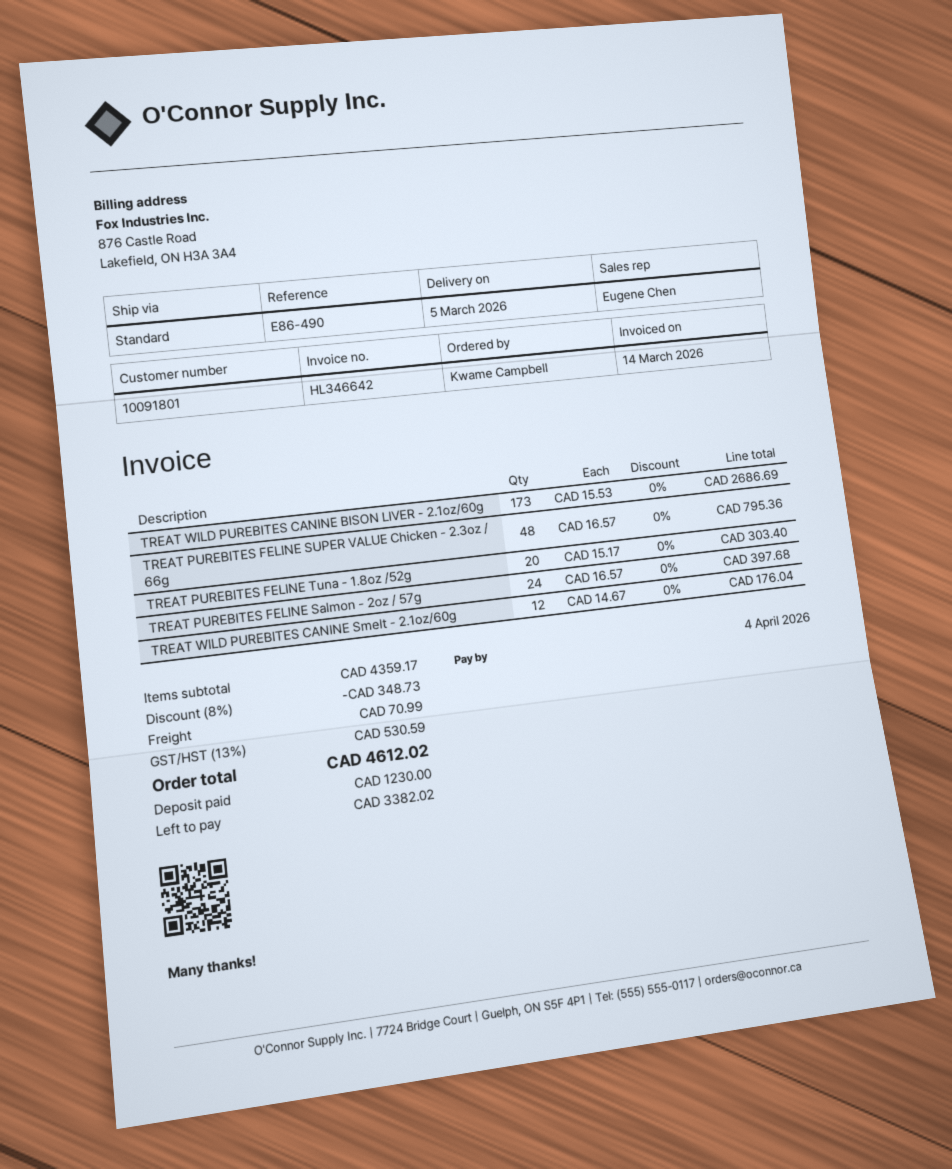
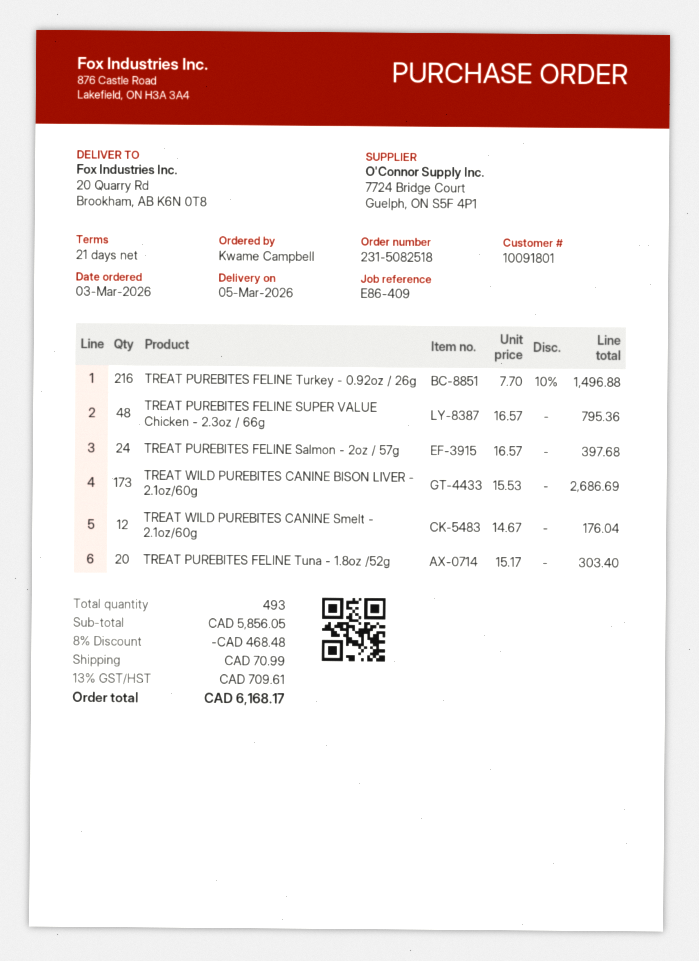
reference: E86-490 -> E86-409
TREAT PUREBITES FELINE Turkey - 0.92oz / 26g: none -> 216 x 7.70 - 10% = 1496.88
subtotal: 4359.17 -> 5856.05
discount: 8% = 348.73 -> 8% = 468.48
tax: 13% = 530.59 -> 13% = 709.61
total: 4612.02 -> 6168.17

